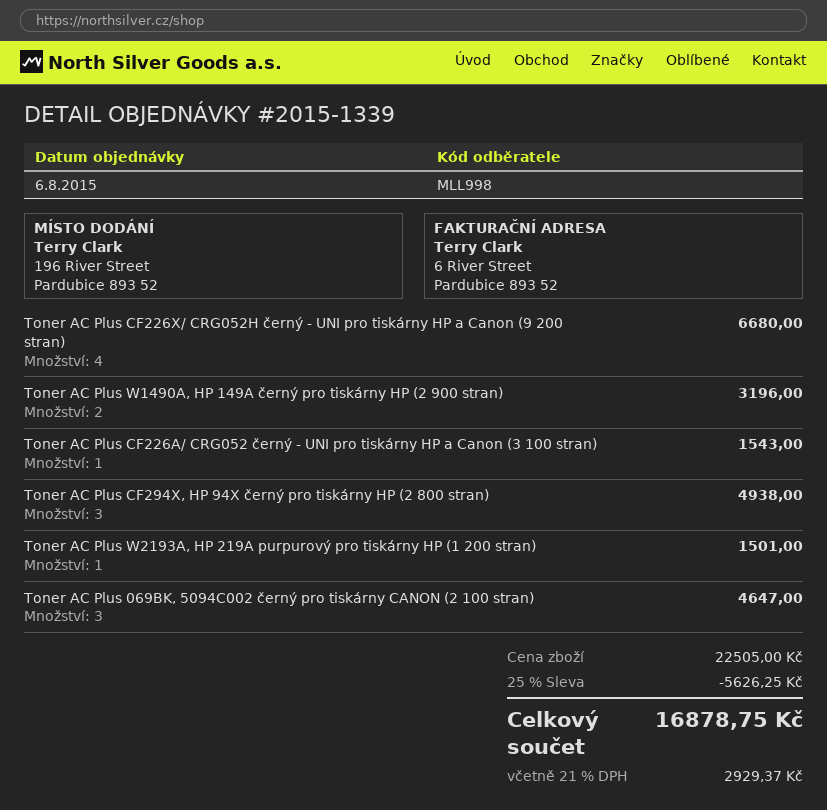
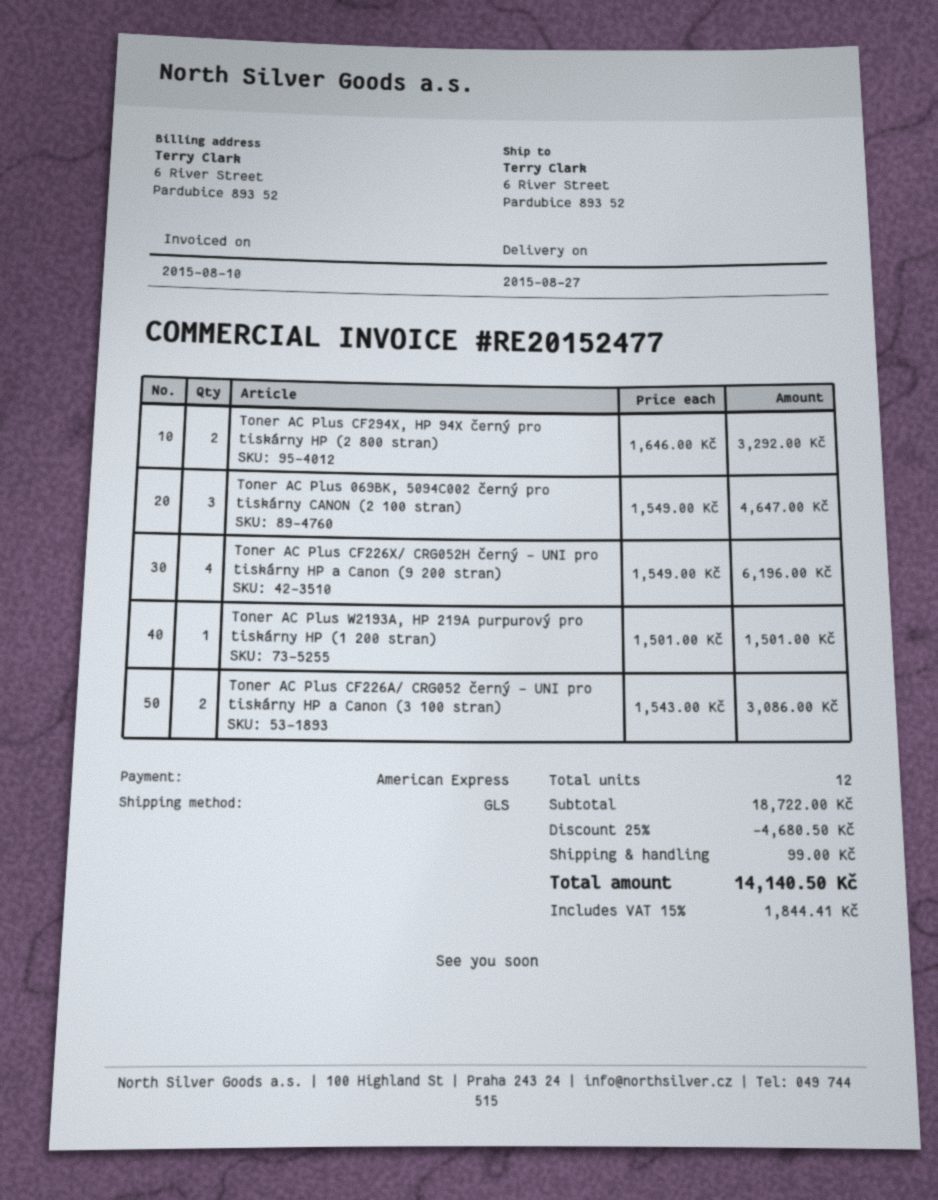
ship to: 196 River Street, Pardubice 893 52 -> 6 River Street, Pardubice 893 52
Toner AC Plus CF226X/ CRG052H černý - UNI pro tiskárny HP a Canon (9 200 stran): 4 for 6680.00 -> 4 for 6196.00
Toner AC Plus W1490A, HP 149A černý pro tiskárny HP (2 900 stran): 2 for 3196.00 -> none
Toner AC Plus CF226A/ CRG052 černý - UNI pro tiskárny HP a Canon (3 100 stran): 1 for 1543.00 -> 2 for 3086.00
Toner AC Plus CF294X, HP 94X černý pro tiskárny HP (2 800 stran): 3 for 4938.00 -> 2 for 3292.00
subtotal: 22505.00 -> 18722.00
discount: 25% = 5626.25 -> 25% = 4680.50
shipping: none -> 99.00
tax: 21% = 2929.37 -> 15% = 1844.41
total: 16878.75 -> 14140.50

